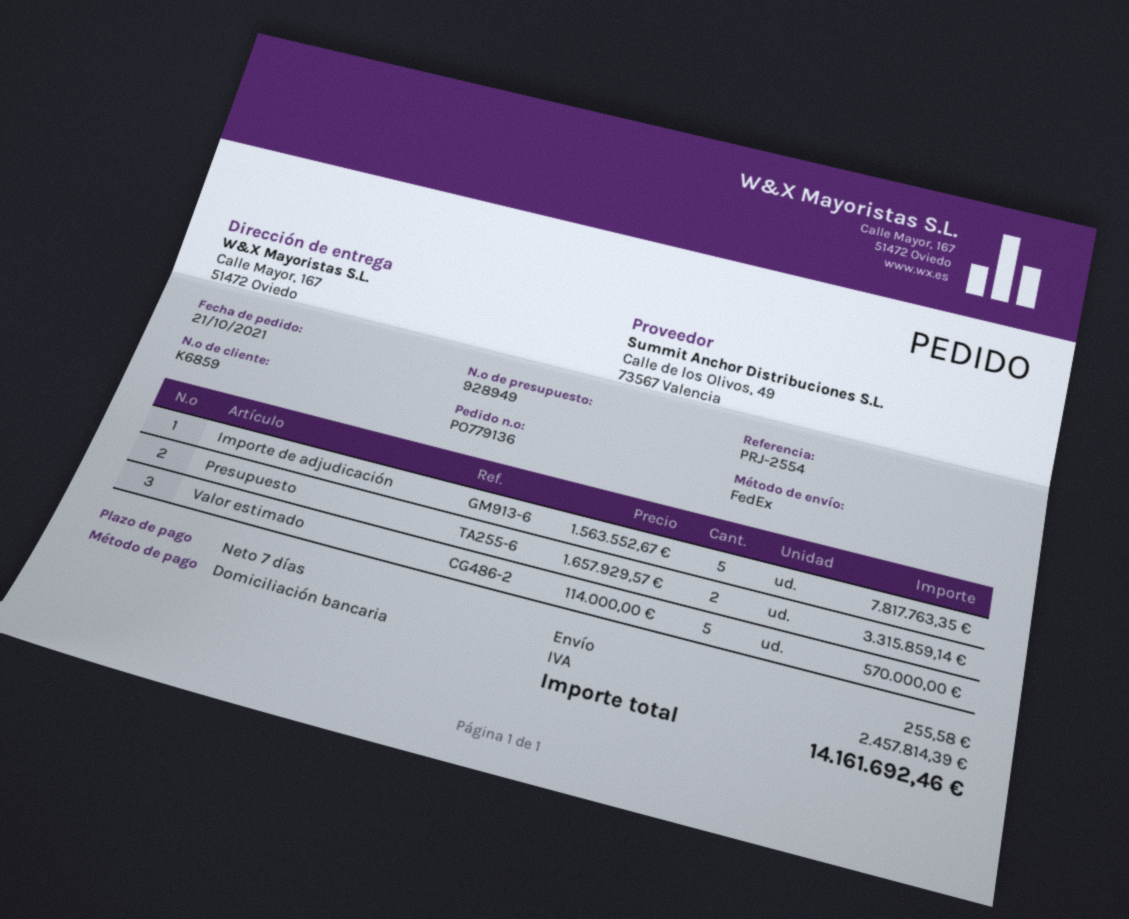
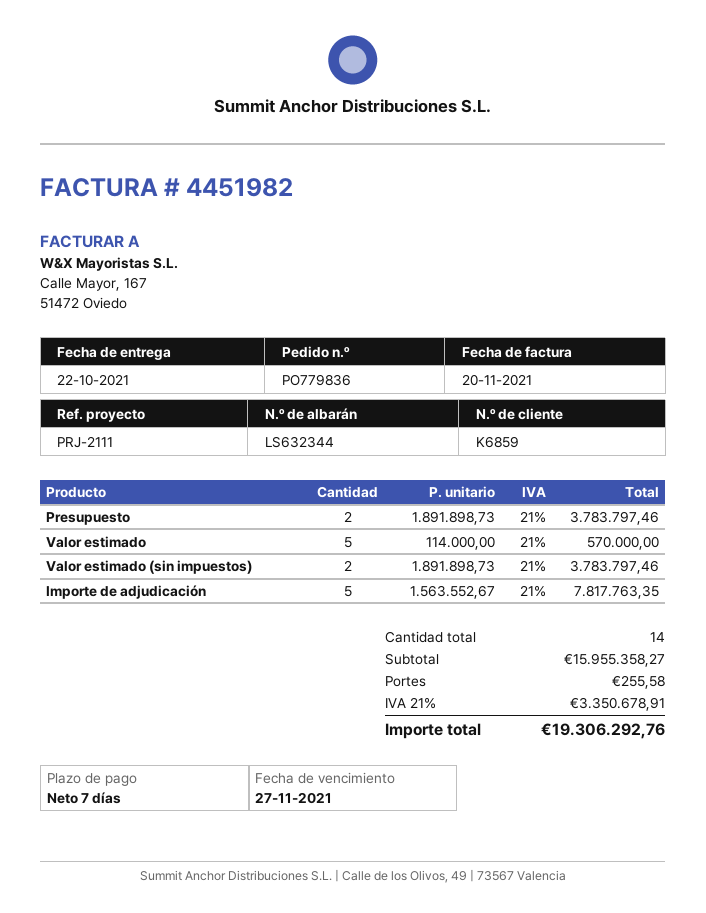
order number: PO779136 -> PO779836
reference: PRJ-2554 -> PRJ-2111
Presupuesto: 2 x 1657929.57 = 3315859.14 -> 2 x 1891898.73 = 3783797.46
Valor estimado (sin impuestos): none -> 2 x 1891898.73 = 3783797.46
tax: 2457814.39 -> 3350678.91
total: 14161692.46 -> 19306292.76

